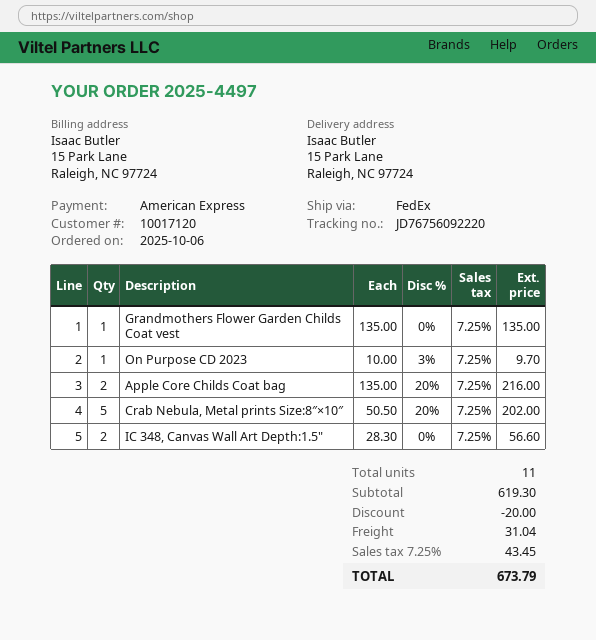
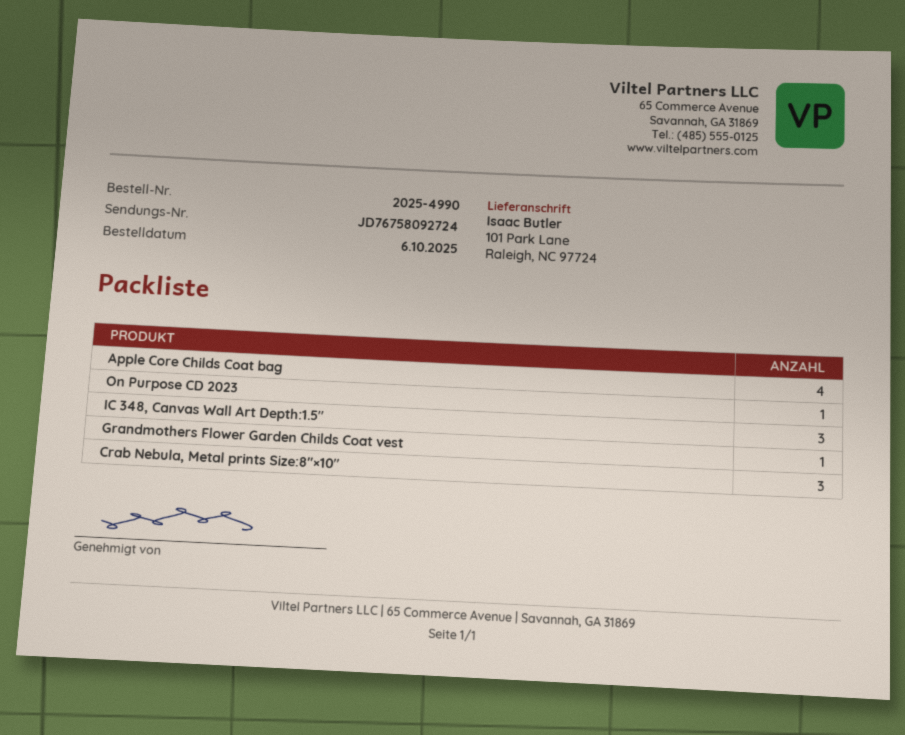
order number: 2025-4497 -> 2025-4990
tracking number: JD76756092220 -> JD76758092724
ship to: 15 Park Lane, Raleigh, NC 97724 -> 101 Park Lane, Raleigh, NC 97724
Apple Core Childs Coat bag: 2 -> 4
Crab Nebula, Metal prints Size:8″×10″: 5 -> 3
IC 348, Canvas Wall Art Depth:1.5": 2 -> 3

